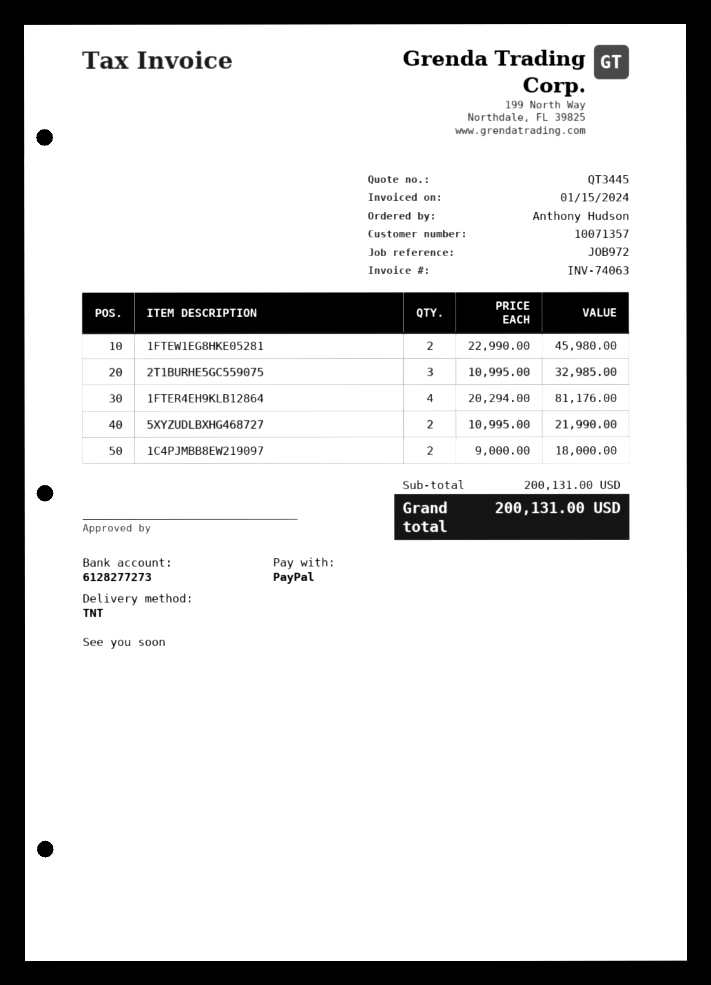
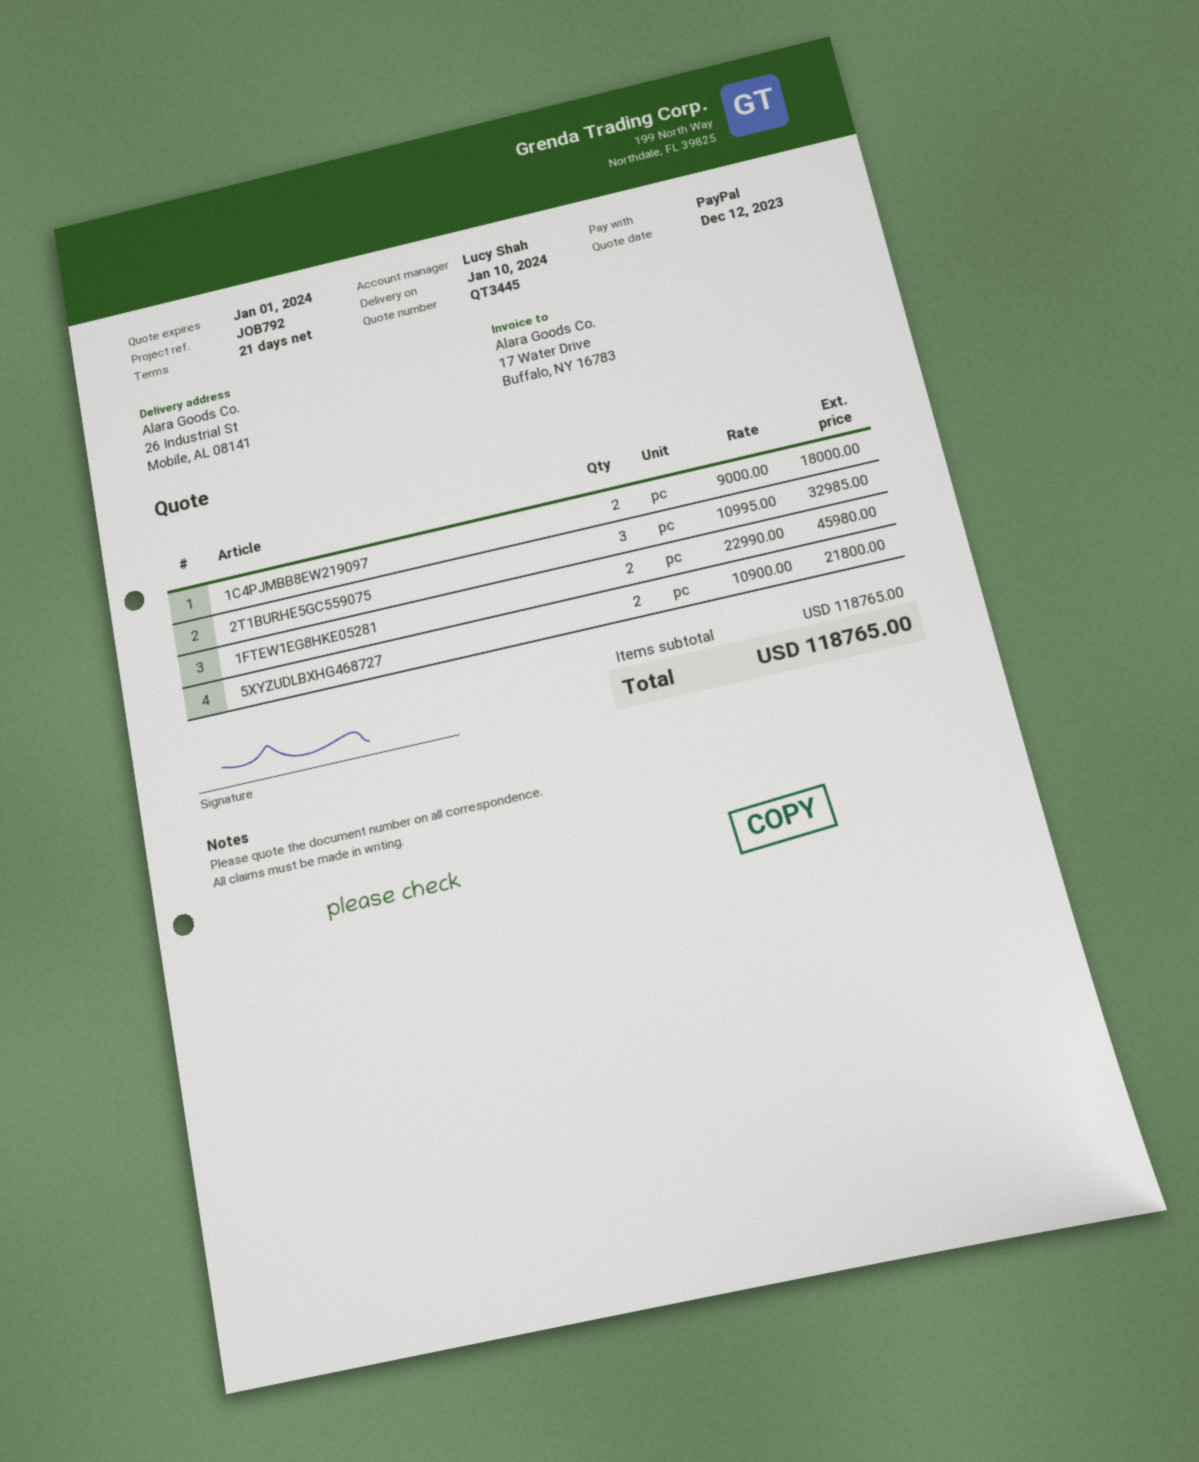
reference: JOB972 -> JOB792
1FTER4EH9KLB12864: 4 x 20294.00 = 81176.00 -> none
5XYZUDLBXHG468727: 2 x 10995.00 = 21990.00 -> 2 x 10900.00 = 21800.00
subtotal: 200131.00 -> 118765.00
total: 200131.00 -> 118765.00

